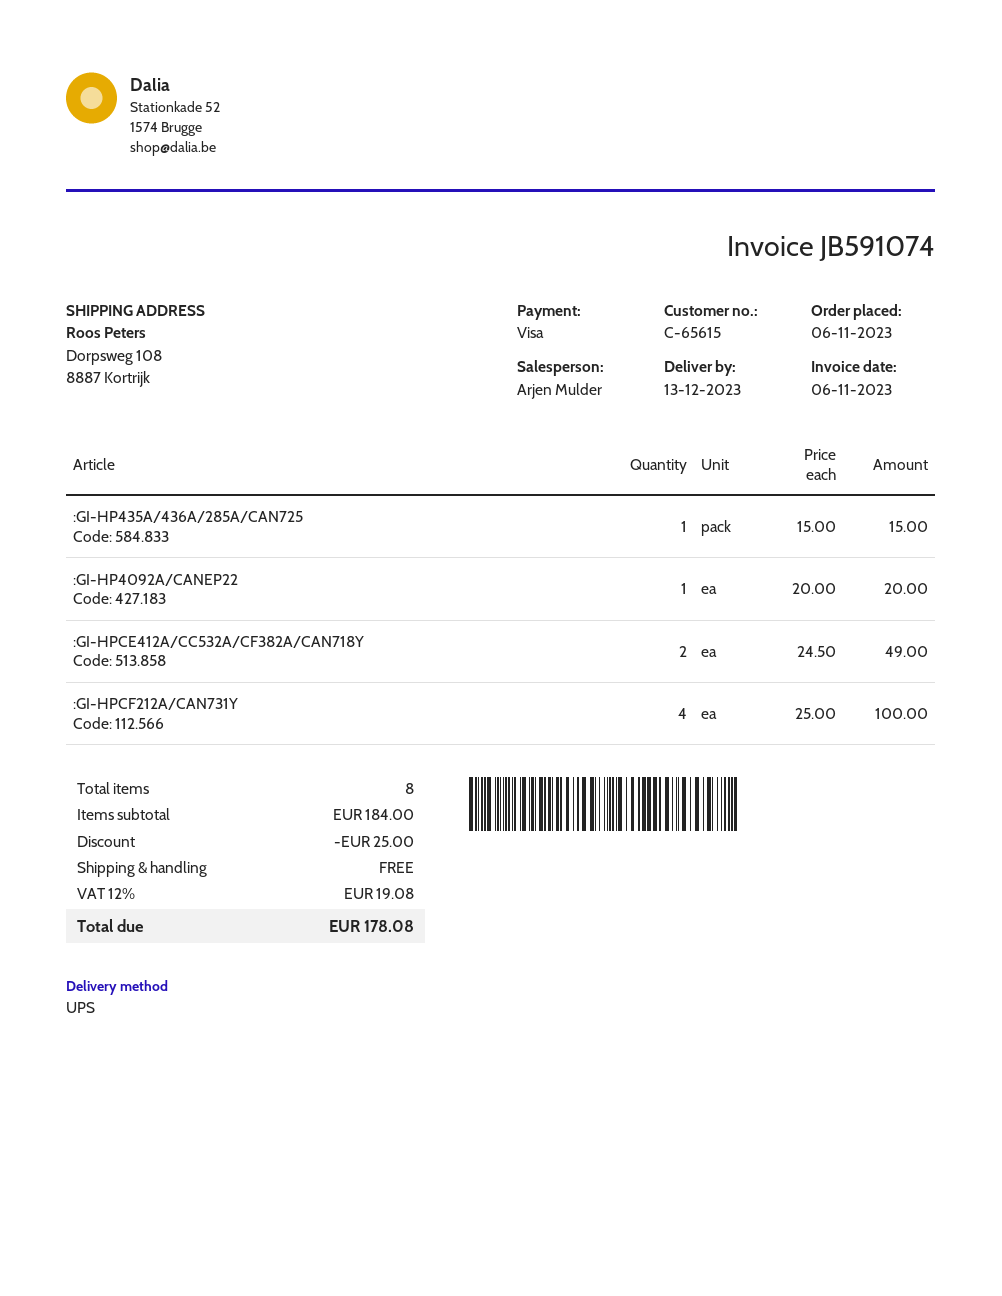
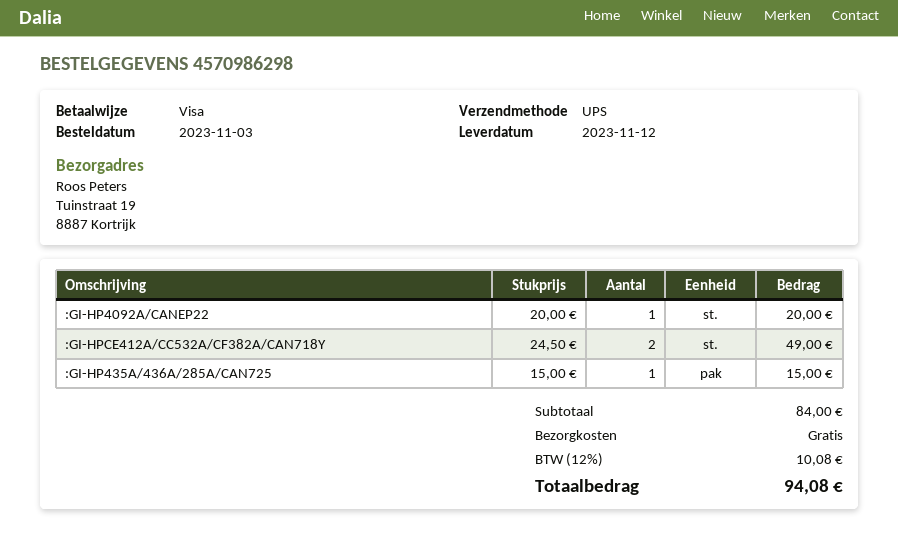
order date: 2023-11-06 -> 2023-11-03
delivery date: 2023-12-13 -> 2023-11-12
ship to: Dorpsweg 108, 8887 Kortrijk -> Tuinstraat 19, 8887 Kortrijk
:GI-HPCF212A/CAN731Y: 4 x 25.00 = 100.00 -> none
subtotal: 184.00 -> 84.00
discount: 25.00 -> none
tax: 12% = 19.08 -> 12% = 10.08
total: 178.08 -> 94.08

